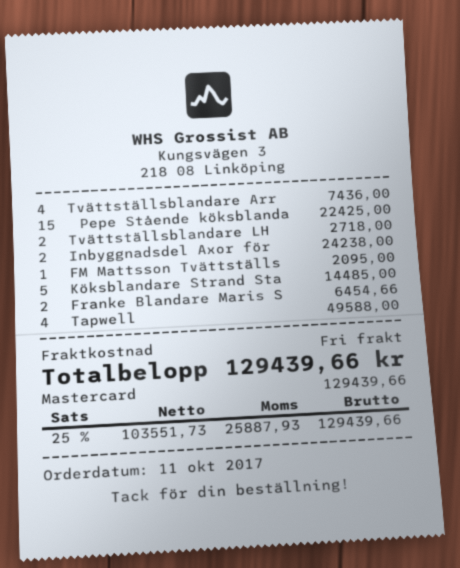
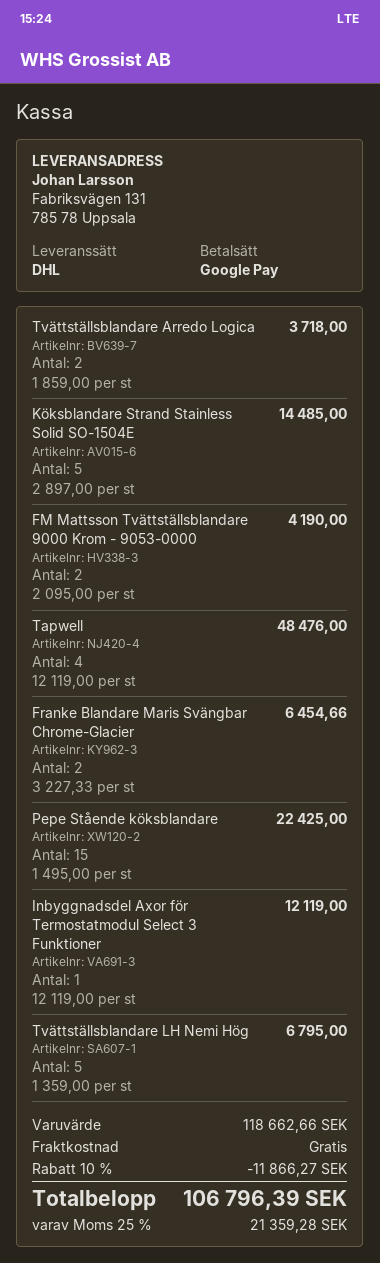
payment method: Mastercard -> Google Pay
Tvättställsblandare Arr: 4 for 7436.00 -> 2 for 3718.00
Tvättställsblandare LH: 2 for 2718.00 -> 5 for 6795.00
Inbyggnadsdel Axor för: 2 for 24238.00 -> 1 for 12119.00
FM Mattsson Tvättställs: 1 for 2095.00 -> 2 for 4190.00
Tapwell: 4 for 49588.00 -> 4 for 48476.00
discount: none -> 10% = 11866.27
tax: 25% = 25887.93 -> 25% = 21359.28
total: 129439.66 -> 106796.39

